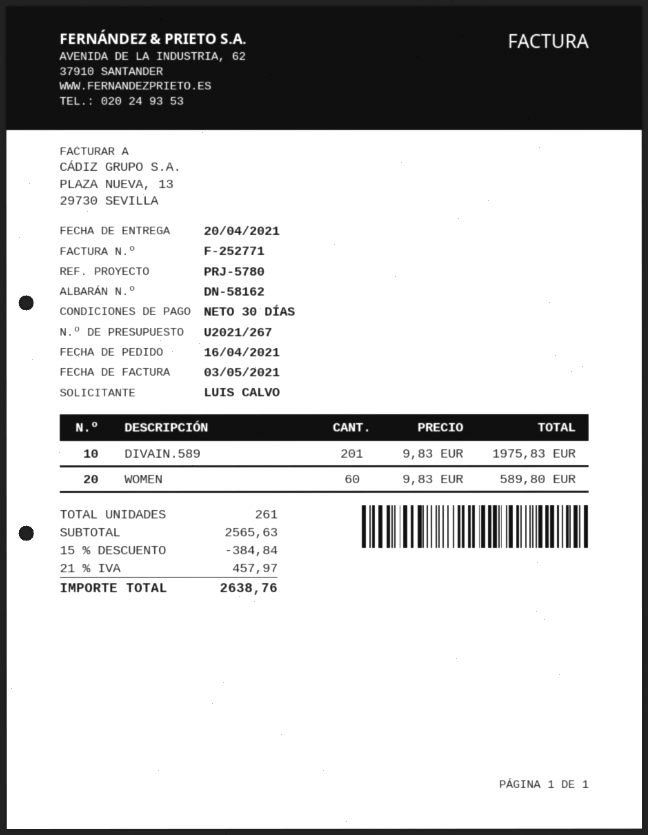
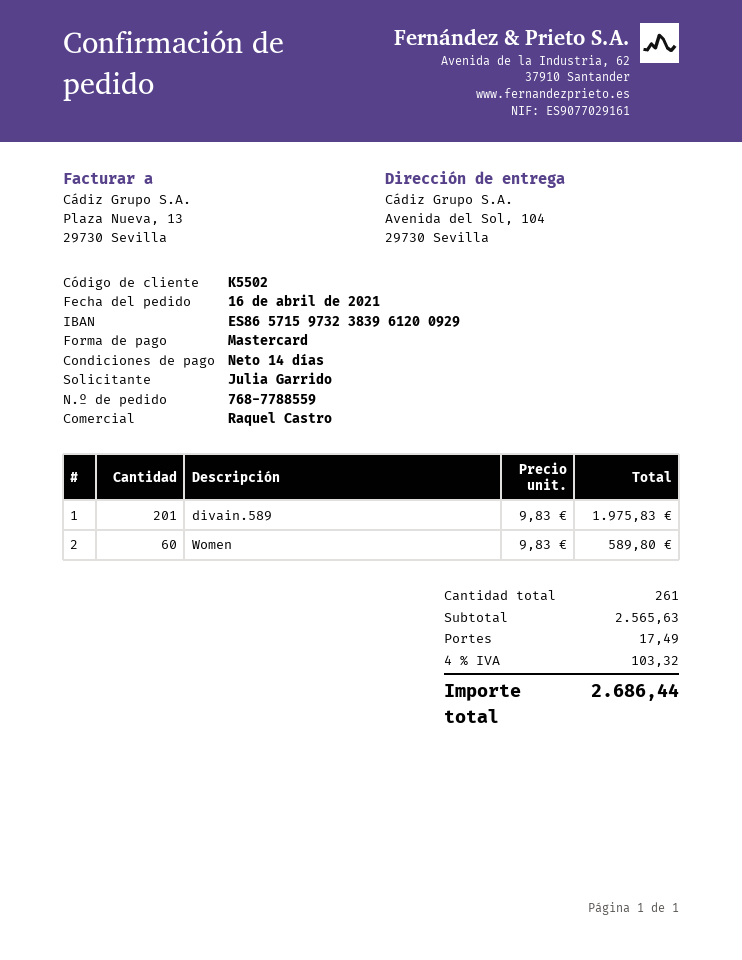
payment terms: 30 days -> 14 days
ordered by: LUIS CALVO -> Julia Garrido
discount: 15% = 384.84 -> none
shipping: none -> 17.49
tax: 21% = 457.97 -> 4% = 103.32
total: 2638.76 -> 2686.44

